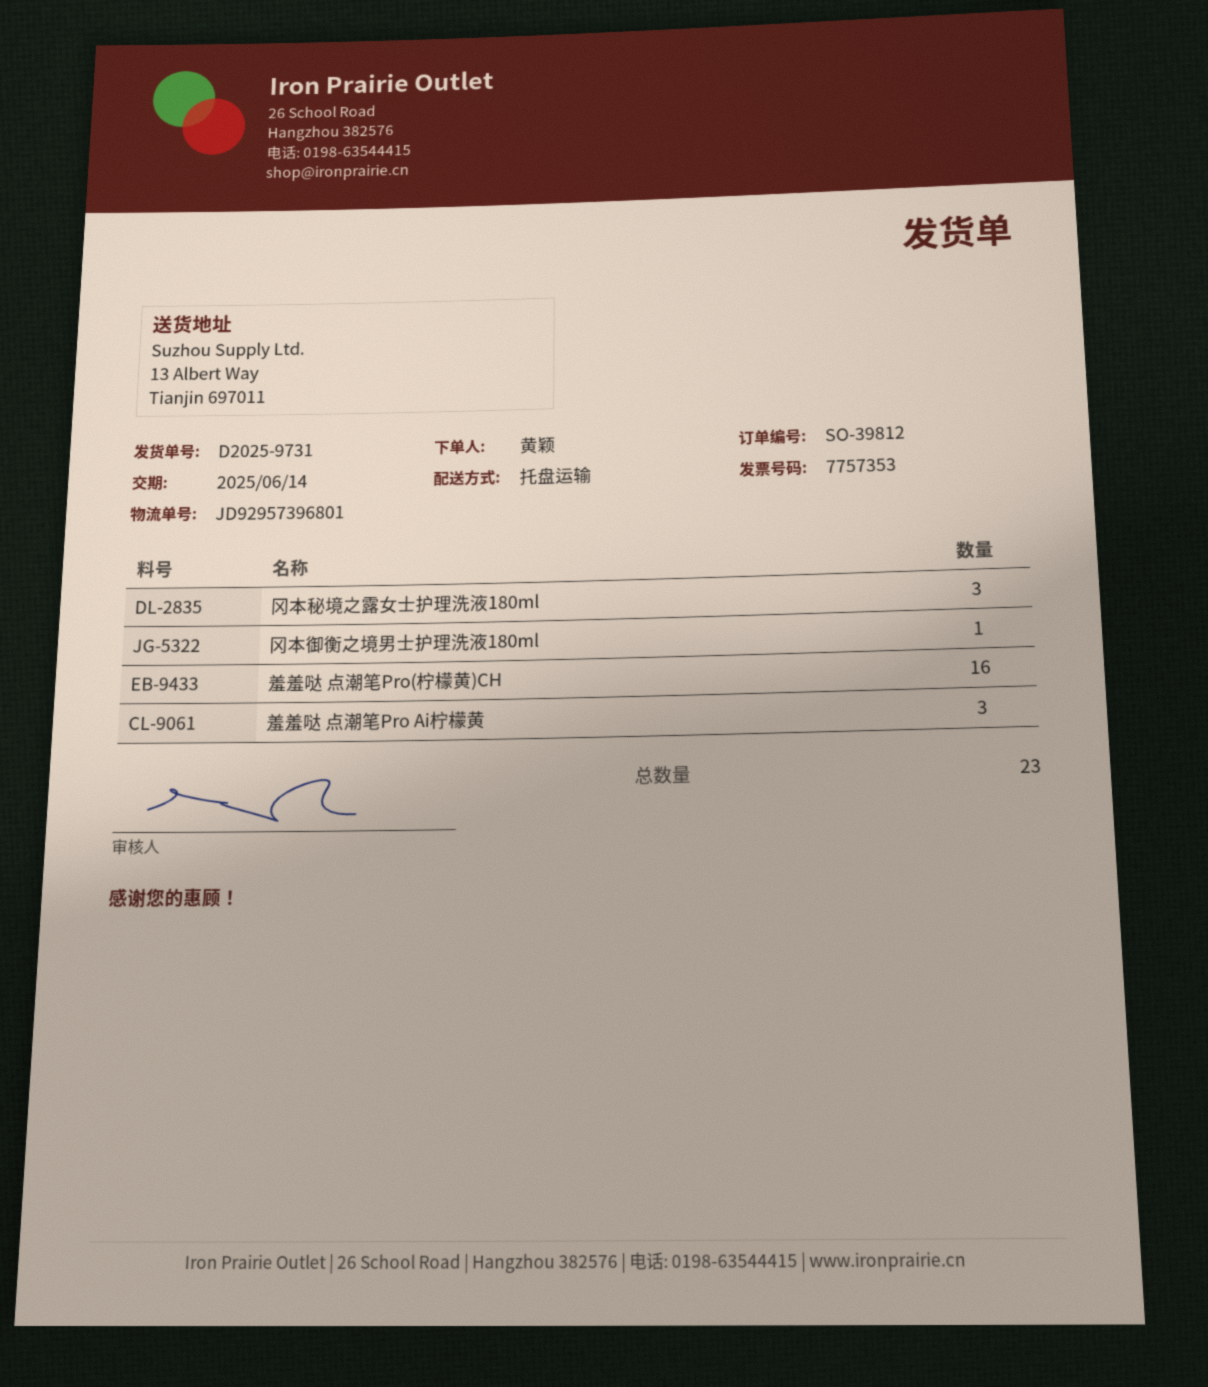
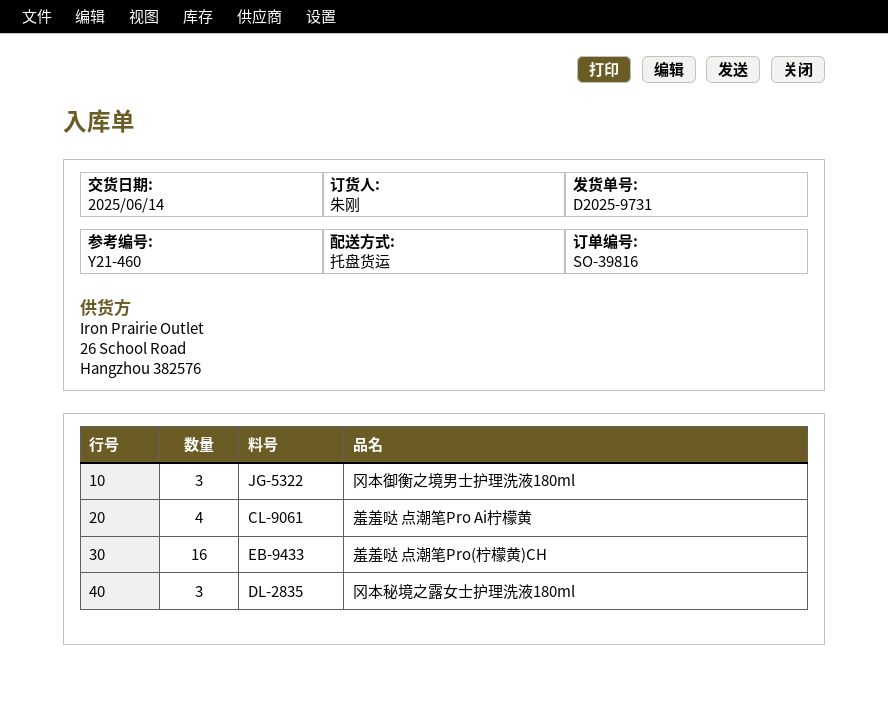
order number: SO-39812 -> SO-39816
ordered by: 黄颖 -> 朱刚
冈本御衡之境男士护理洗液180ml: 1 -> 3
羞羞哒 点潮笔Pro Ai柠檬黄: 3 -> 4

